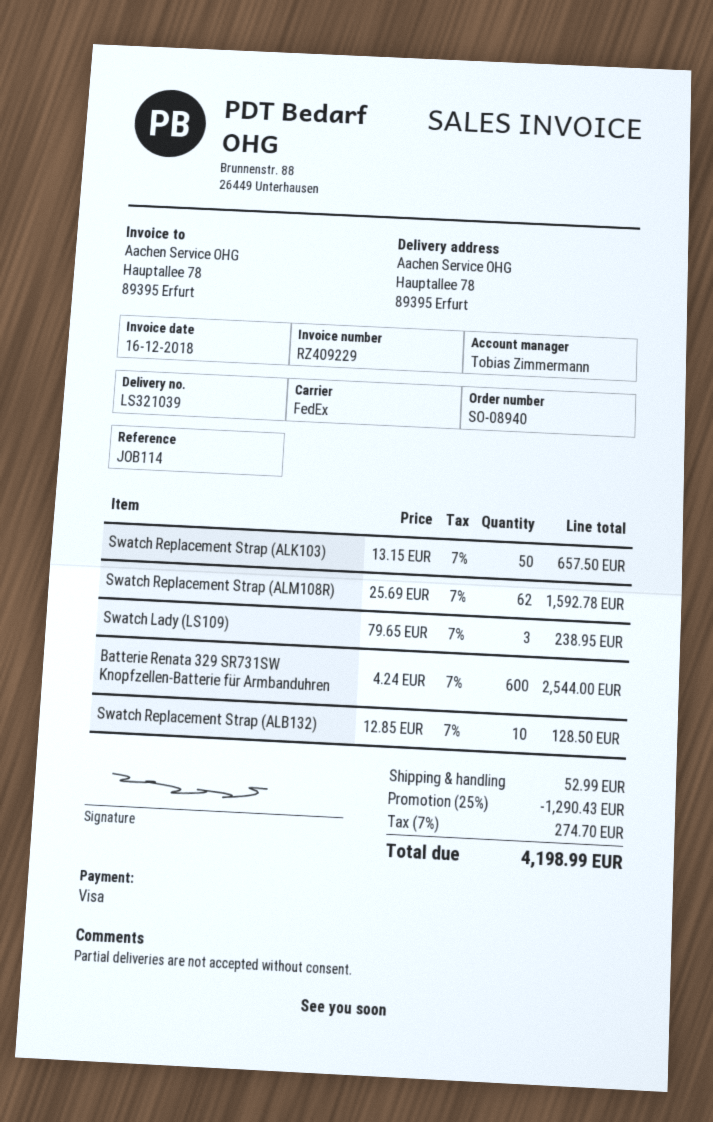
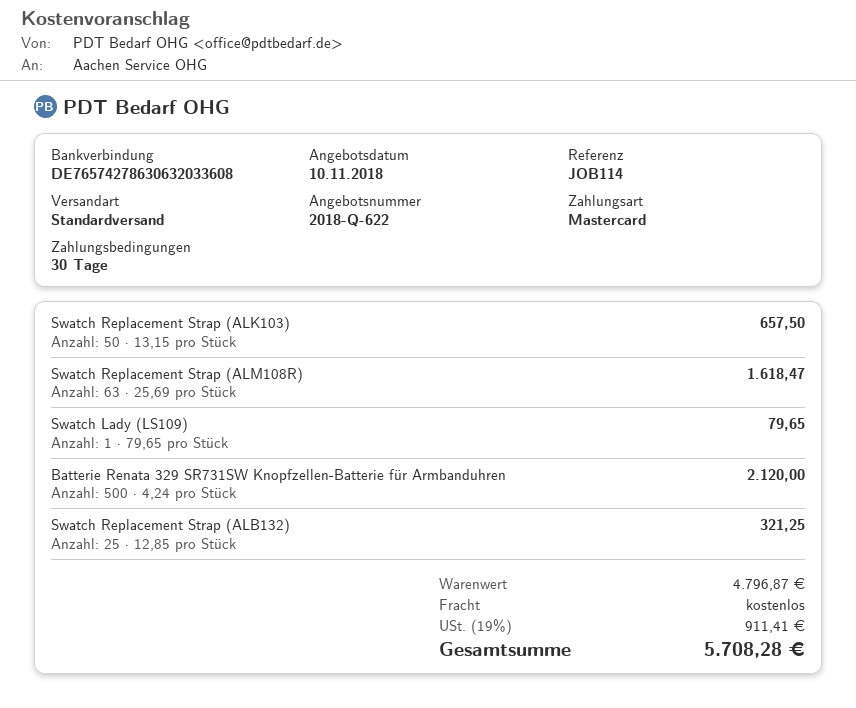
payment method: Visa -> Mastercard
shipping method: FedEx -> standard
Swatch Replacement Strap (ALM108R): 62 x 25.69 = 1592.78 -> 63 x 25.69 = 1618.47
Swatch Lady (LS109): 3 x 79.65 = 238.95 -> 1 x 79.65 = 79.65
Batterie Renata 329 SR731SW Knopfzellen-Batterie für Armbanduhren: 600 x 4.24 = 2544.00 -> 500 x 4.24 = 2120.00
Swatch Replacement Strap (ALB132): 10 x 12.85 = 128.50 -> 25 x 12.85 = 321.25
discount: 25% = 1290.43 -> none
shipping: 52.99 -> 0.00
tax: 7% = 274.70 -> 19% = 911.41
total: 4198.99 -> 5708.28

